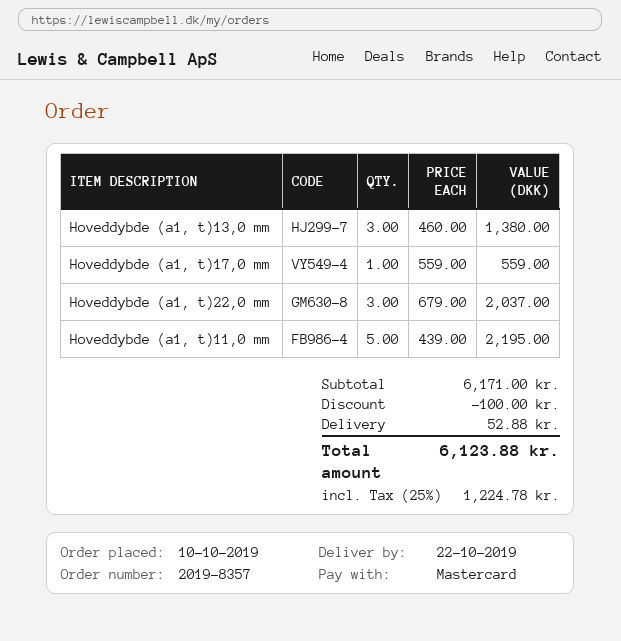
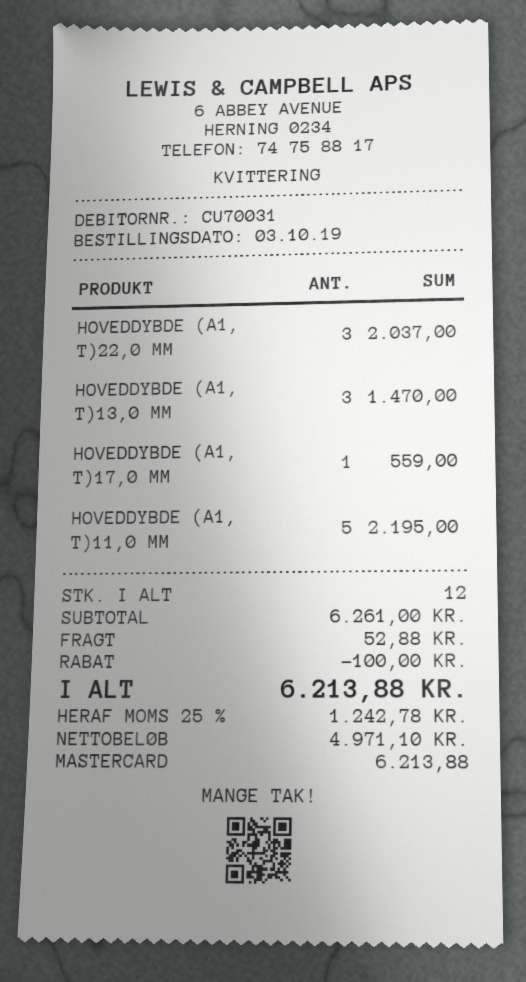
order date: 2019-10-10 -> 2019-10-03
Hoveddybde (a1, t)13,0 mm: 3 for 1380.00 -> 3 for 1470.00
subtotal: 6171.00 -> 6261.00
tax: 25% = 1224.78 -> 25% = 1242.78
total: 6123.88 -> 6213.88

